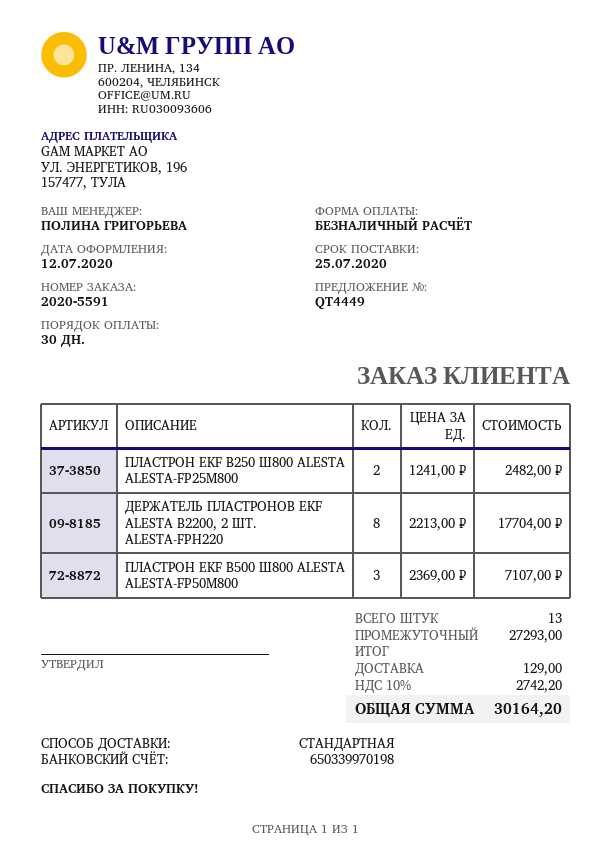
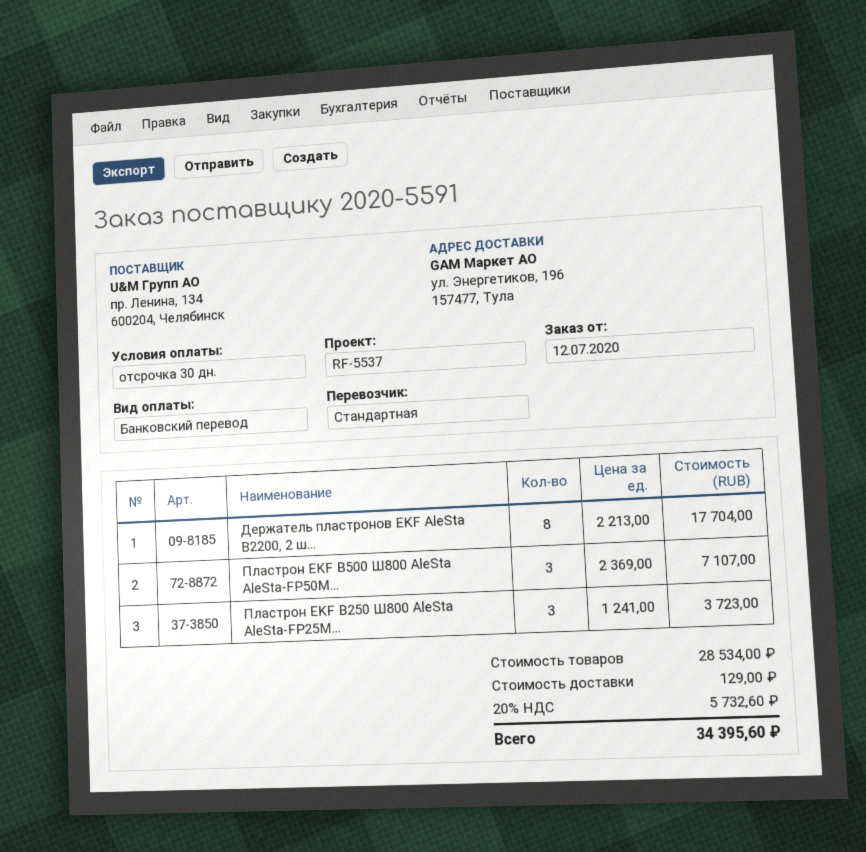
ПЛАСТРОН EKF В250 Ш800 ALESTA ALESTA-FP25M800: 2 x 1241.00 = 2482.00 -> 3 x 1241.00 = 3723.00
subtotal: 27293.00 -> 28534.00
tax: 10% = 2742.20 -> 20% = 5732.60
total: 30164.20 -> 34395.60

